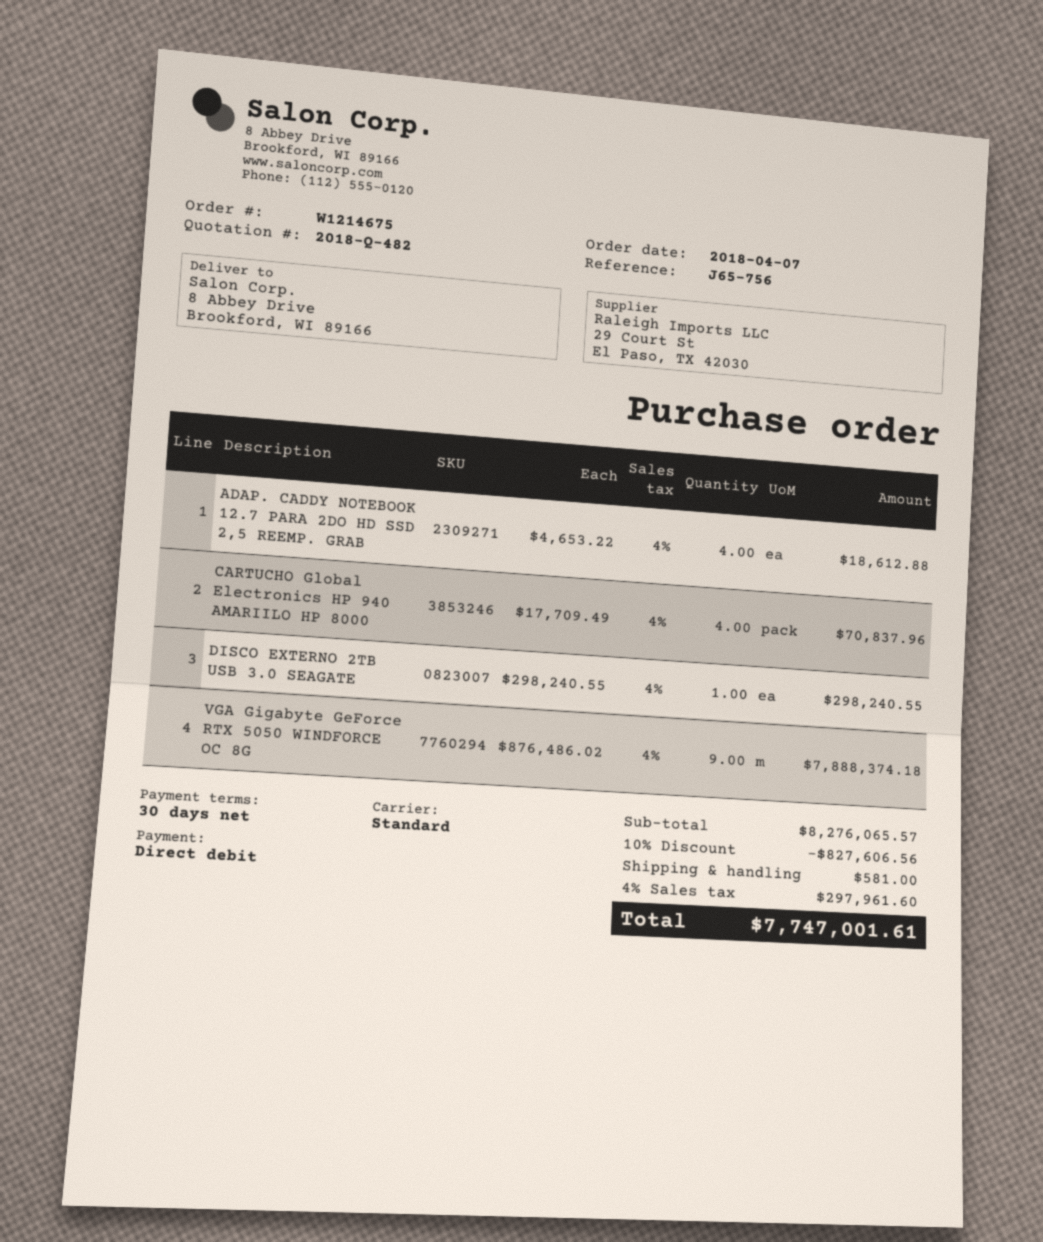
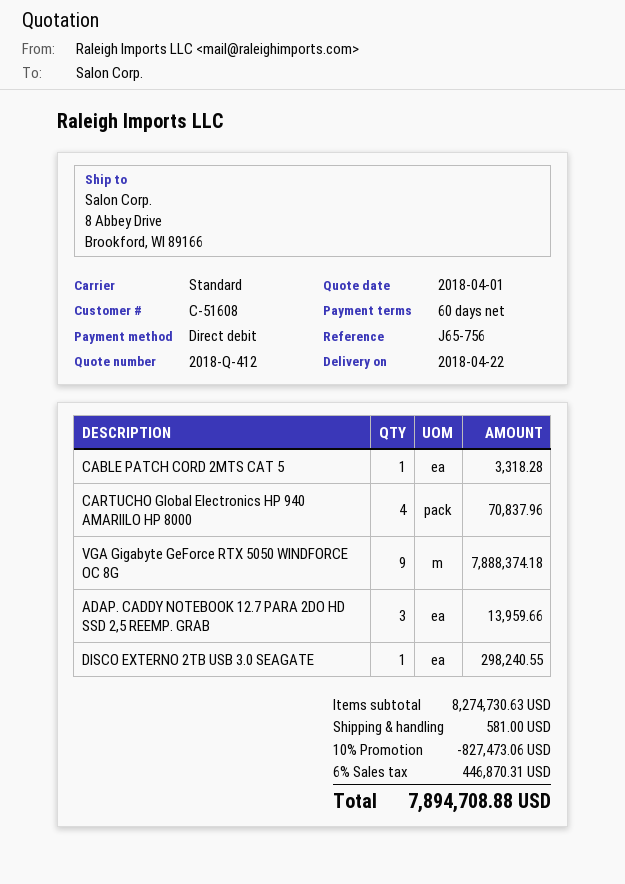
quote number: 2018-Q-482 -> 2018-Q-412
payment terms: 30 days -> 60 days
ADAP. CADDY NOTEBOOK 12.7 PARA 2DO HD SSD 2,5 REEMP. GRAB: 4 for 18612.88 -> 3 for 13959.66
CABLE PATCH CORD 2MTS CAT 5: none -> 1 for 3318.28
subtotal: 8276065.57 -> 8274730.63
discount: 10% = 827606.56 -> 10% = 827473.06
tax: 4% = 297961.60 -> 6% = 446870.31
total: 7747001.61 -> 7894708.88

